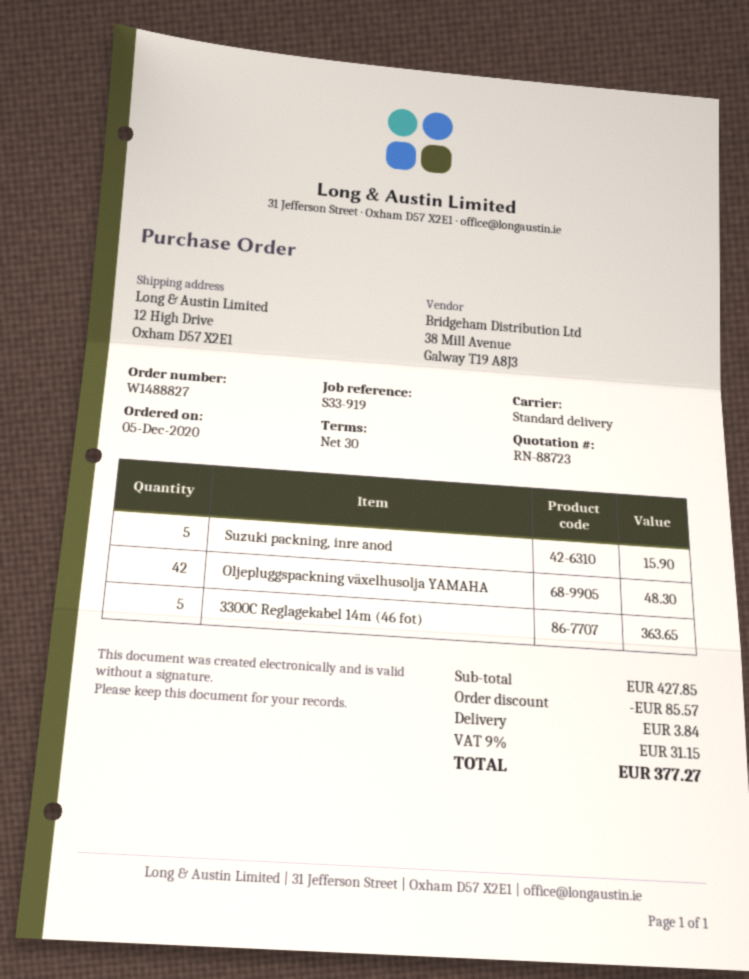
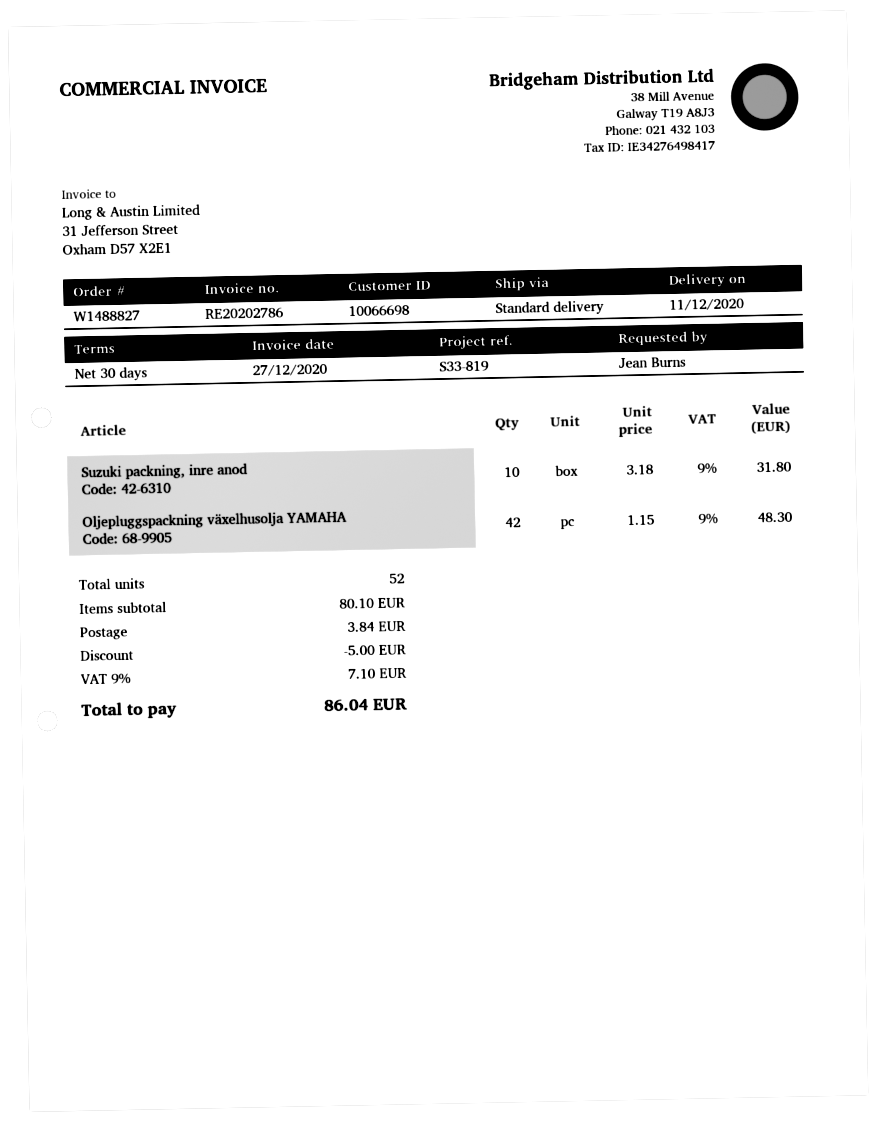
reference: S33-919 -> S33-819
Suzuki packning, inre anod: 5 for 15.90 -> 10 for 31.80
3300C Reglagekabel 14m (46 fot): 5 for 363.65 -> none
subtotal: 427.85 -> 80.10
discount: 85.57 -> 5.00
tax: 9% = 31.15 -> 9% = 7.10
total: 377.27 -> 86.04

